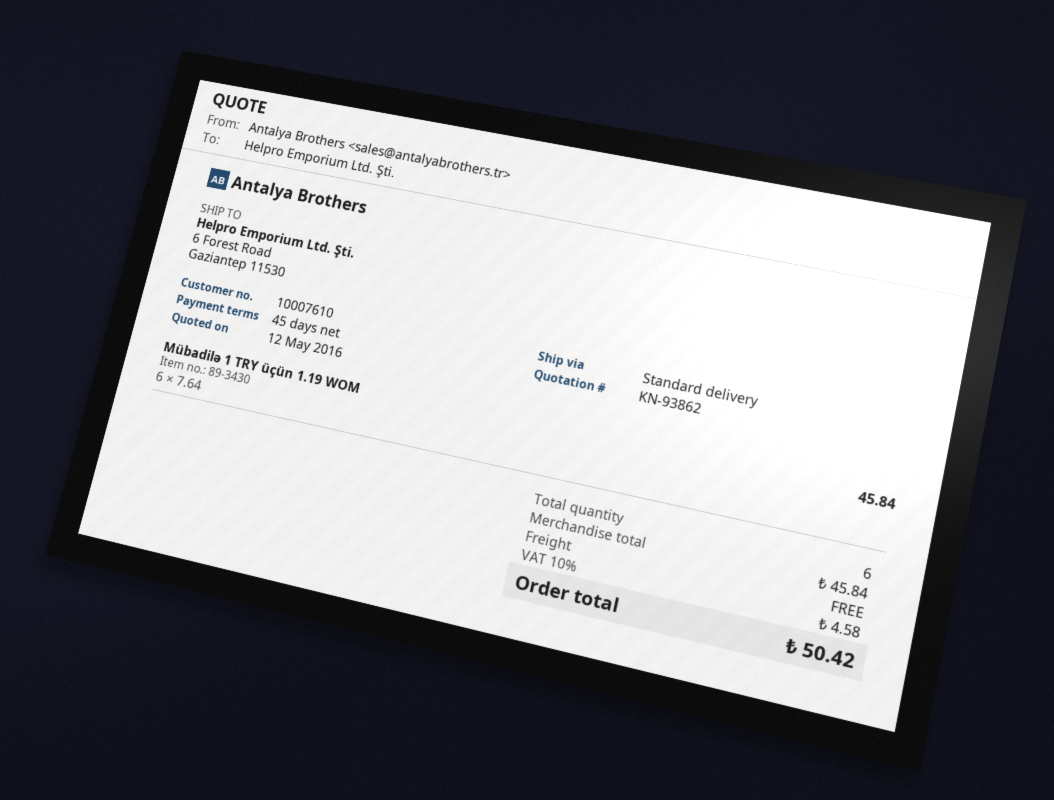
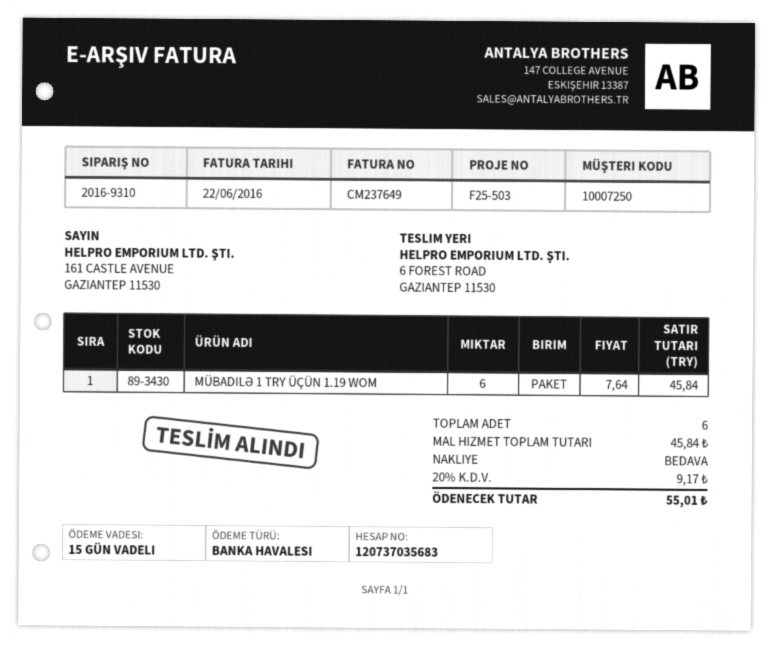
payment terms: 45 days -> 15 days
customer number: 10007610 -> 10007250
tax: 10% = 4.58 -> 20% = 9.17
total: 50.42 -> 55.01

